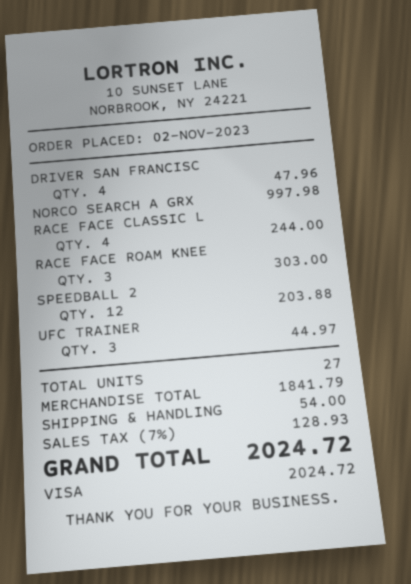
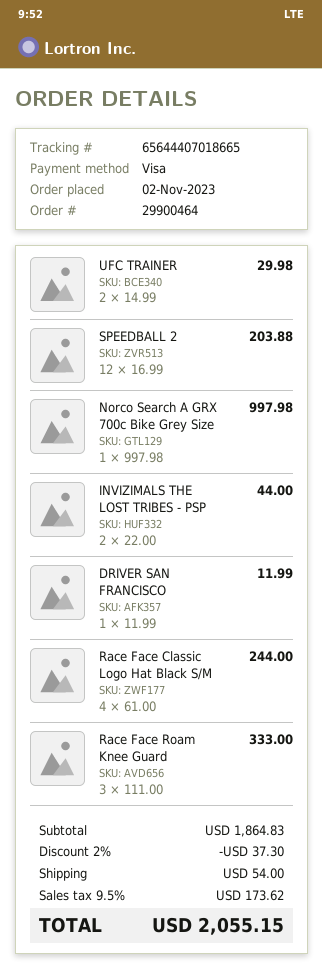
DRIVER SAN FRANCISC: 4 for 47.96 -> 1 for 11.99
RACE FACE ROAM KNEE: 3 for 303.00 -> 3 for 333.00
UFC TRAINER: 3 for 44.97 -> 2 for 29.98
INVIZIMALS THE LOST TRIBES - PSP: none -> 2 for 44.00
subtotal: 1841.79 -> 1864.83
discount: none -> 2% = 37.30
tax: 7% = 128.93 -> 9.5% = 173.62
total: 2024.72 -> 2055.15

